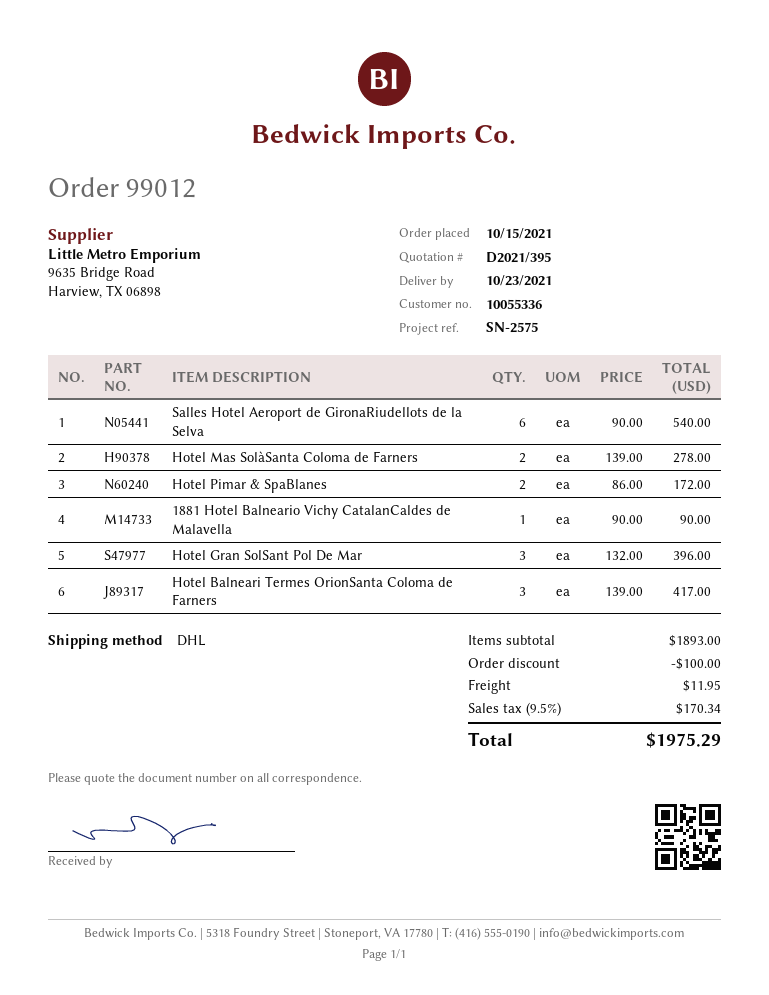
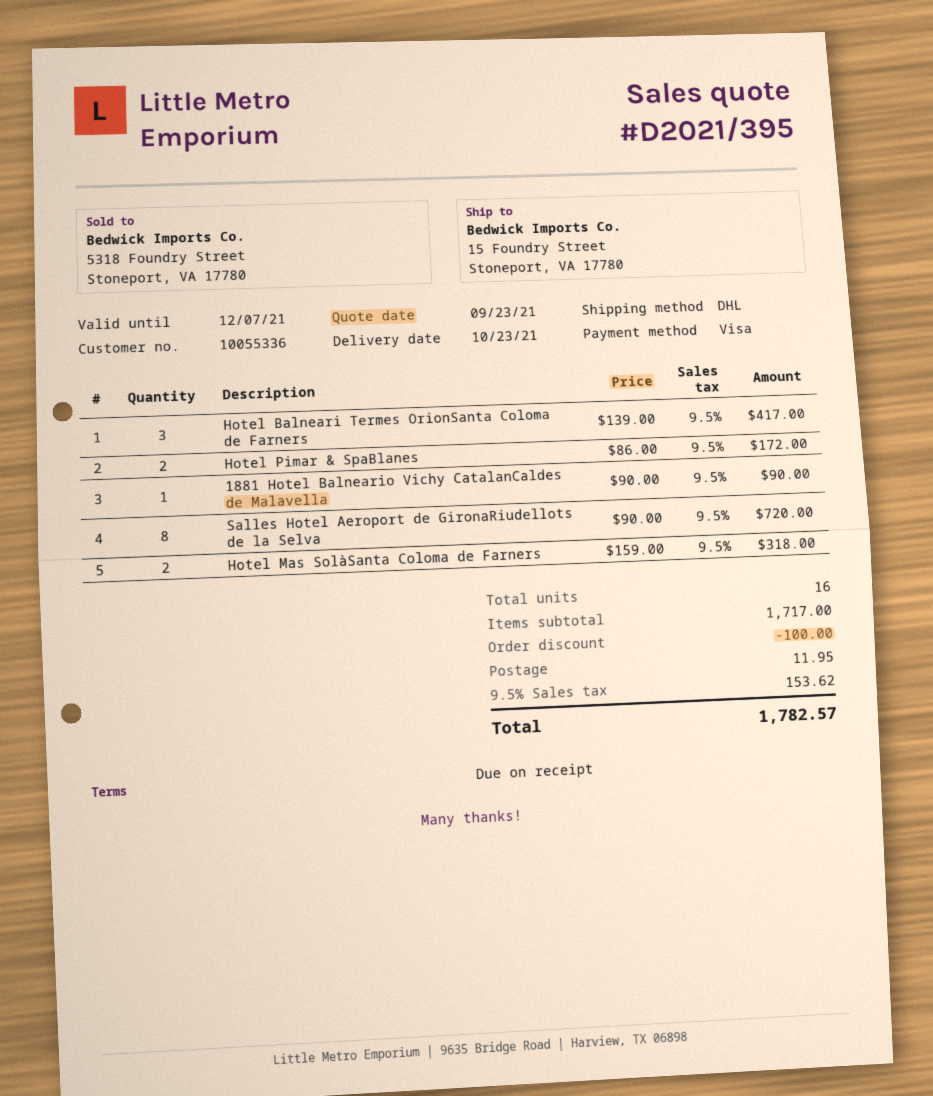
Salles Hotel Aeroport de GironaRiudellots de la Selva: 6 x 90.00 = 540.00 -> 8 x 90.00 = 720.00
Hotel Mas SolàSanta Coloma de Farners: 2 x 139.00 = 278.00 -> 2 x 159.00 = 318.00
Hotel Gran SolSant Pol De Mar: 3 x 132.00 = 396.00 -> none
subtotal: 1893.00 -> 1717.00
tax: 9.5% = 170.34 -> 9.5% = 153.62
total: 1975.29 -> 1782.57

